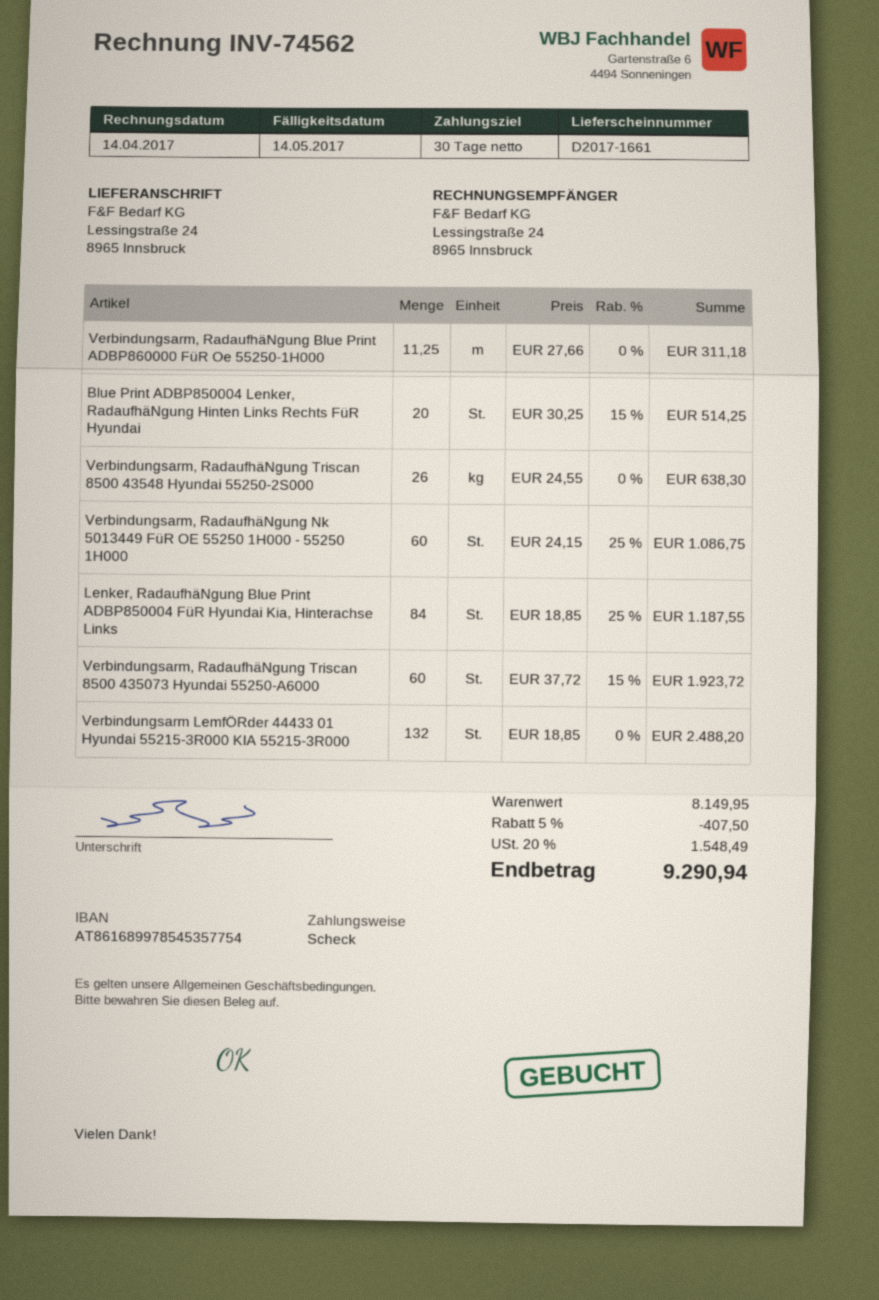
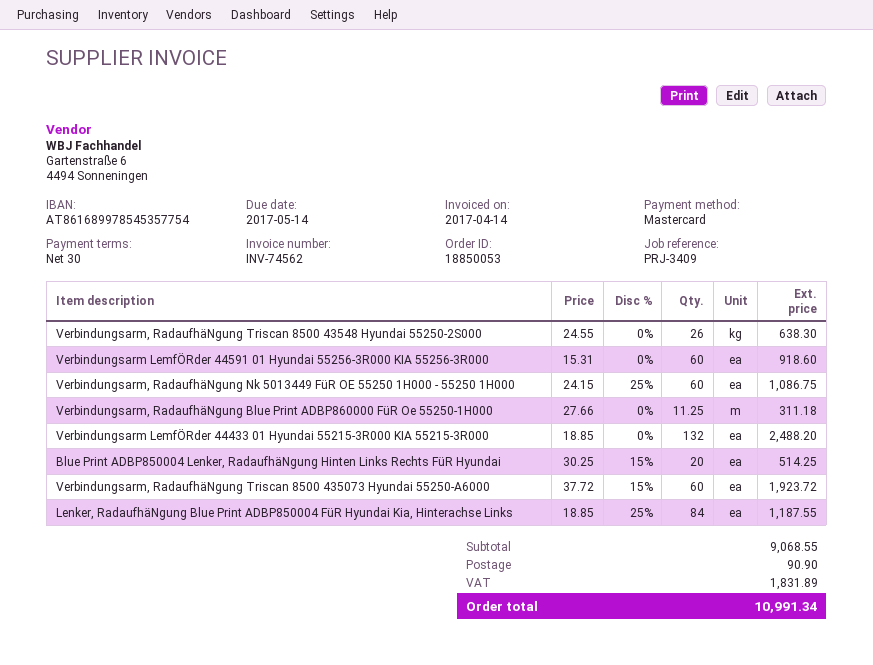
payment method: cheque -> Mastercard
Verbindungsarm LemfÖRder 44591 01 Hyundai 55256-3R000 KIA 55256-3R000: none -> 60 x 15.31 = 918.60
subtotal: 8149.95 -> 9068.55
discount: 5% = 407.50 -> none
shipping: none -> 90.90
tax: 1548.49 -> 1831.89
total: 9290.94 -> 10991.34

